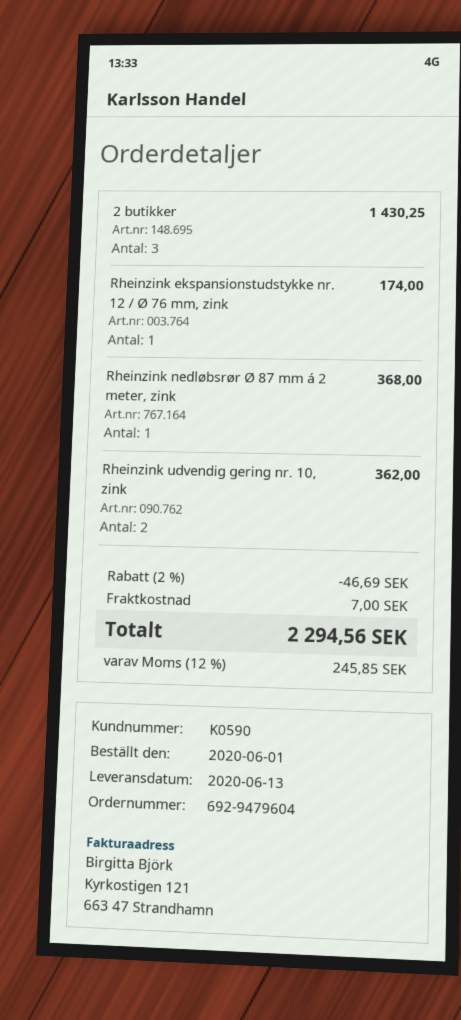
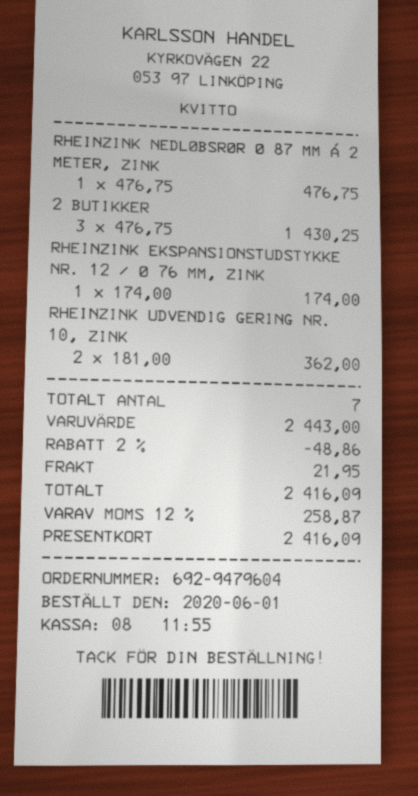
Rheinzink nedløbsrør Ø 87 mm á 2 meter, zink: 1 for 368.00 -> 1 for 476.75
discount: 2% = 46.69 -> 2% = 48.86
shipping: 7.00 -> 21.95
tax: 12% = 245.85 -> 12% = 258.87
total: 2294.56 -> 2416.09

